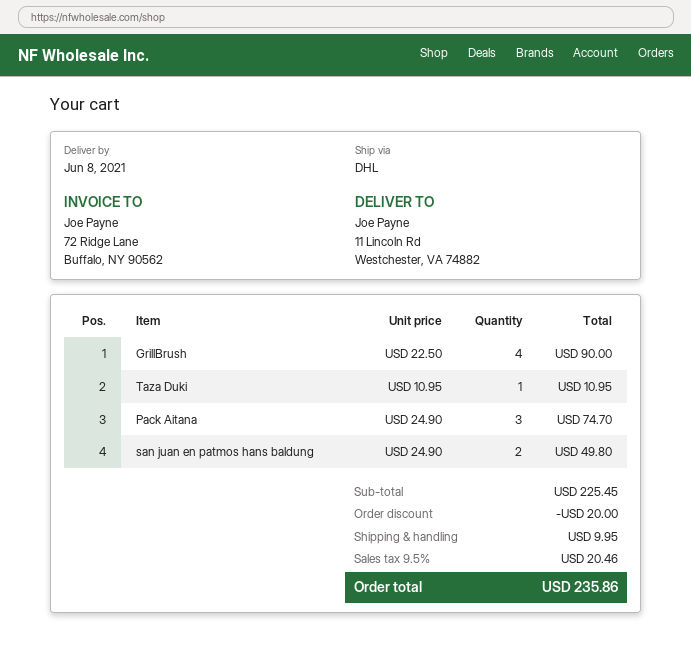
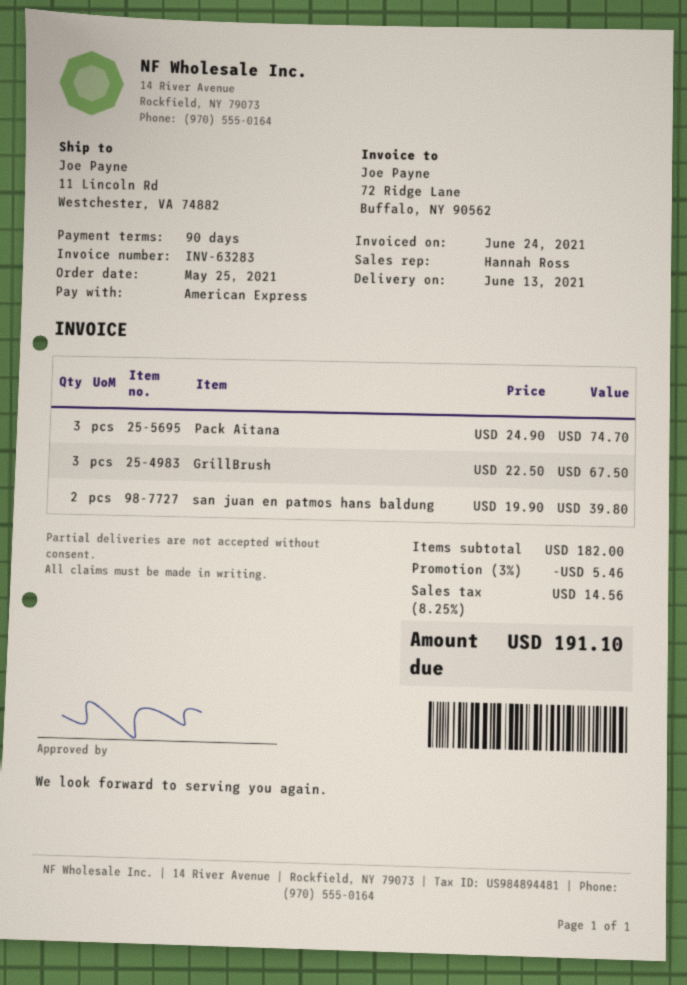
delivery date: 2021-06-08 -> 2021-06-13
GrillBrush: 4 x 22.50 = 90.00 -> 3 x 22.50 = 67.50
Taza Duki: 1 x 10.95 = 10.95 -> none
san juan en patmos hans baldung: 2 x 24.90 = 49.80 -> 2 x 19.90 = 39.80
subtotal: 225.45 -> 182.00
discount: 20.00 -> 5.46
shipping: 9.95 -> none
tax: 9.5% = 20.46 -> 8.25% = 14.56
total: 235.86 -> 191.10

